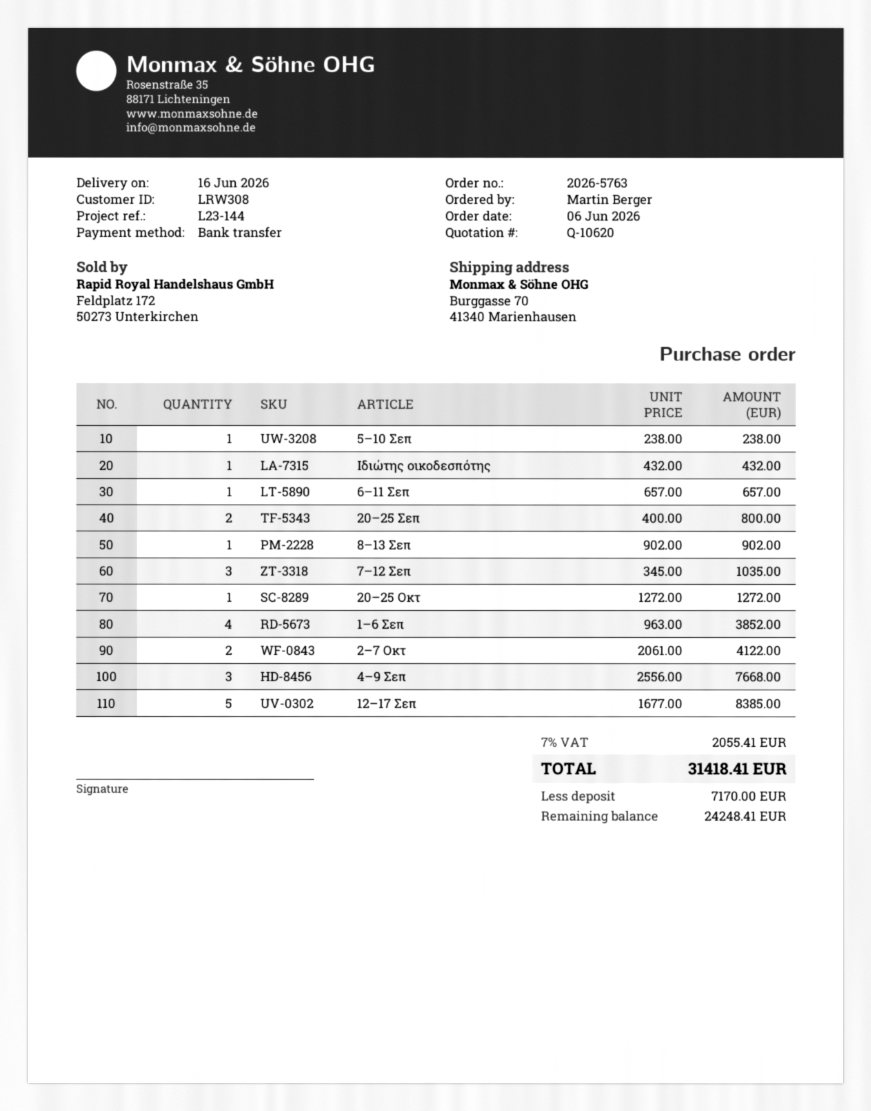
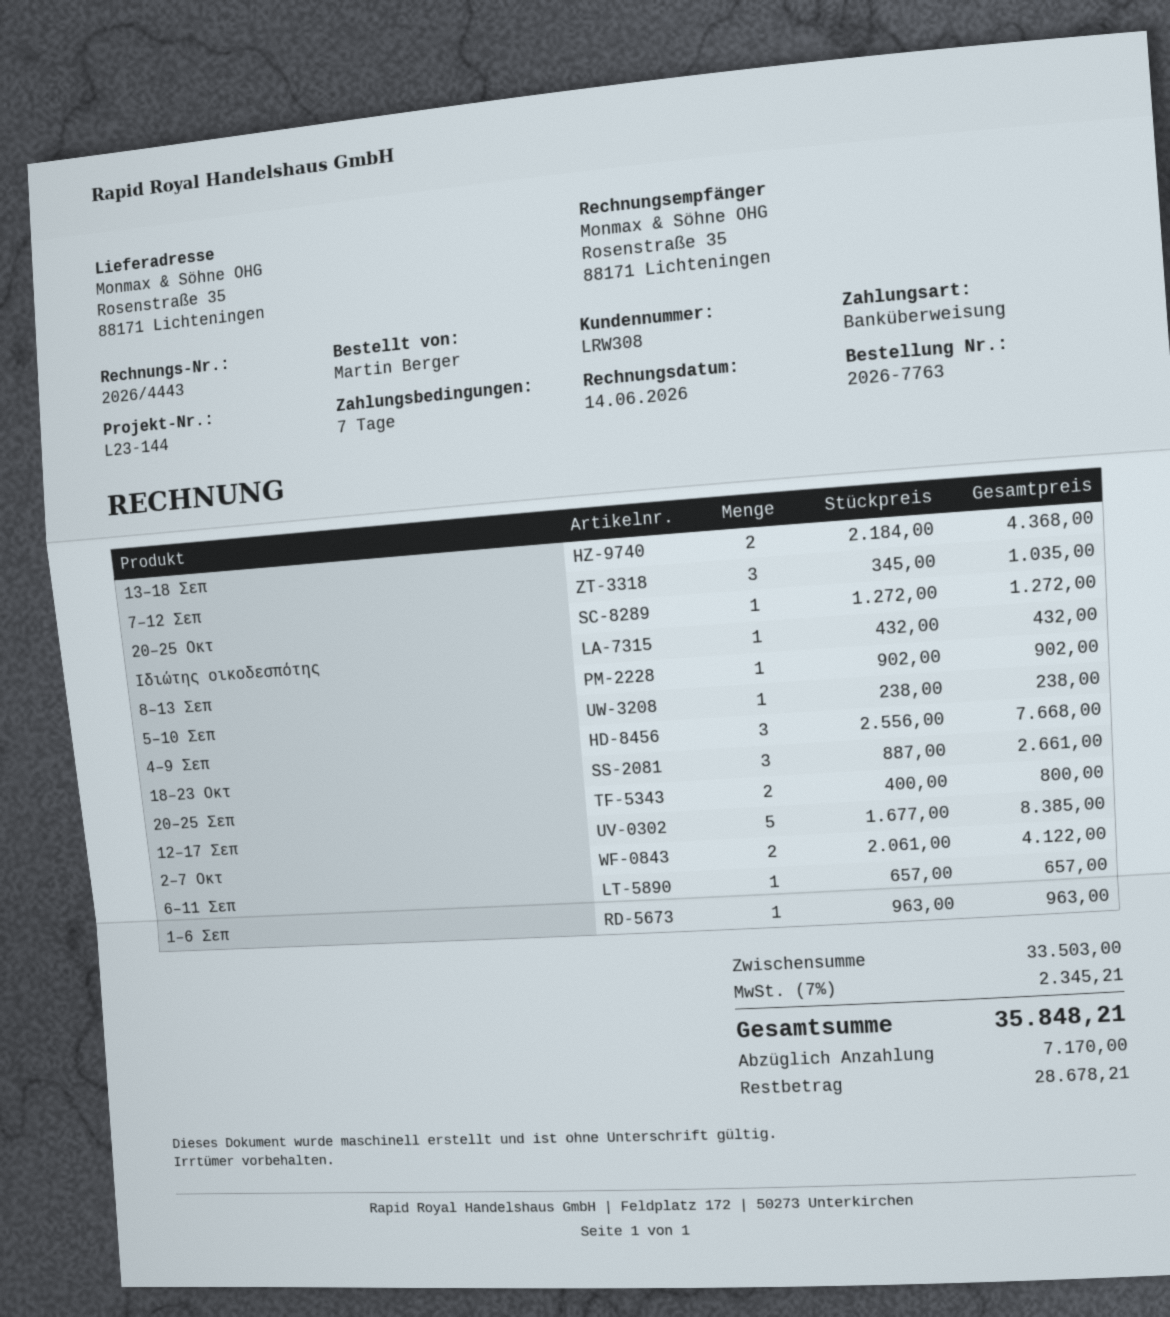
order number: 2026-5763 -> 2026-7763
ship to: Burggasse 70, 41340 Marienhausen -> Rosenstraße 35, 88171 Lichteningen
1–6 Σεπ: 4 x 963.00 = 3852.00 -> 1 x 963.00 = 963.00
13–18 Σεπ: none -> 2 x 2184.00 = 4368.00
18–23 Οκτ: none -> 3 x 887.00 = 2661.00
tax: 7% = 2055.41 -> 7% = 2345.21
total: 31418.41 -> 35848.21
balance: 24248.41 -> 28678.21

